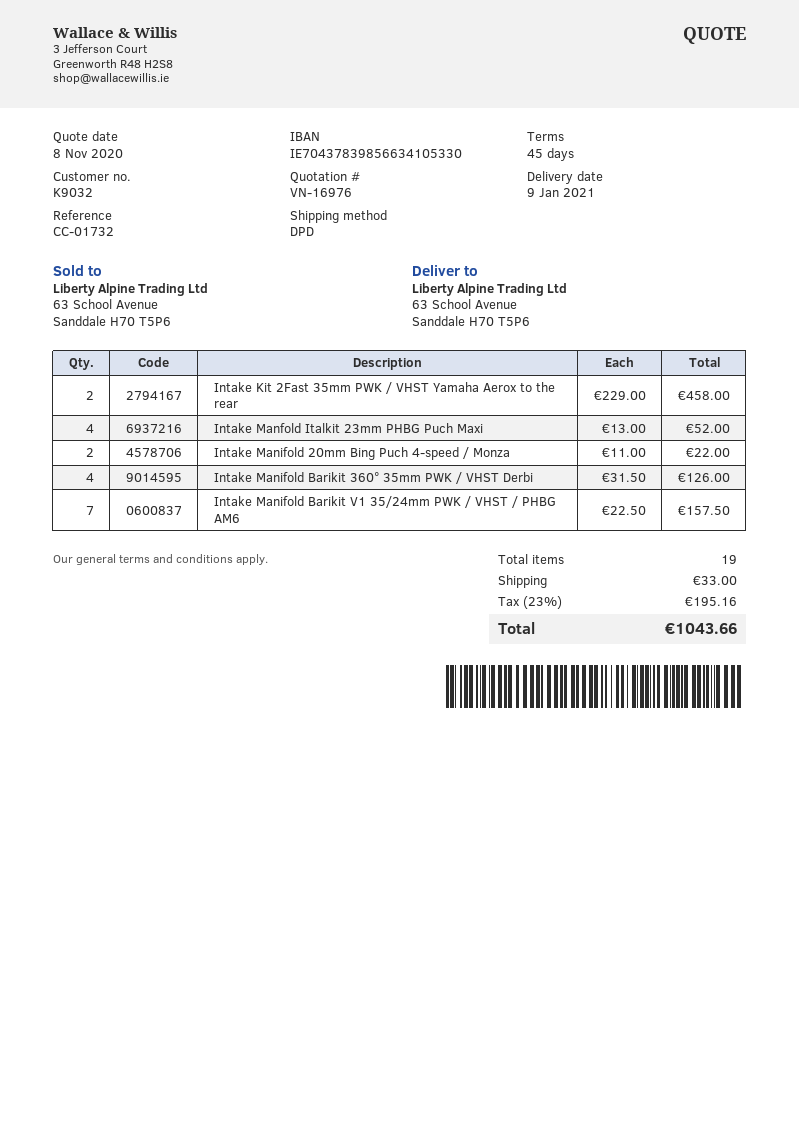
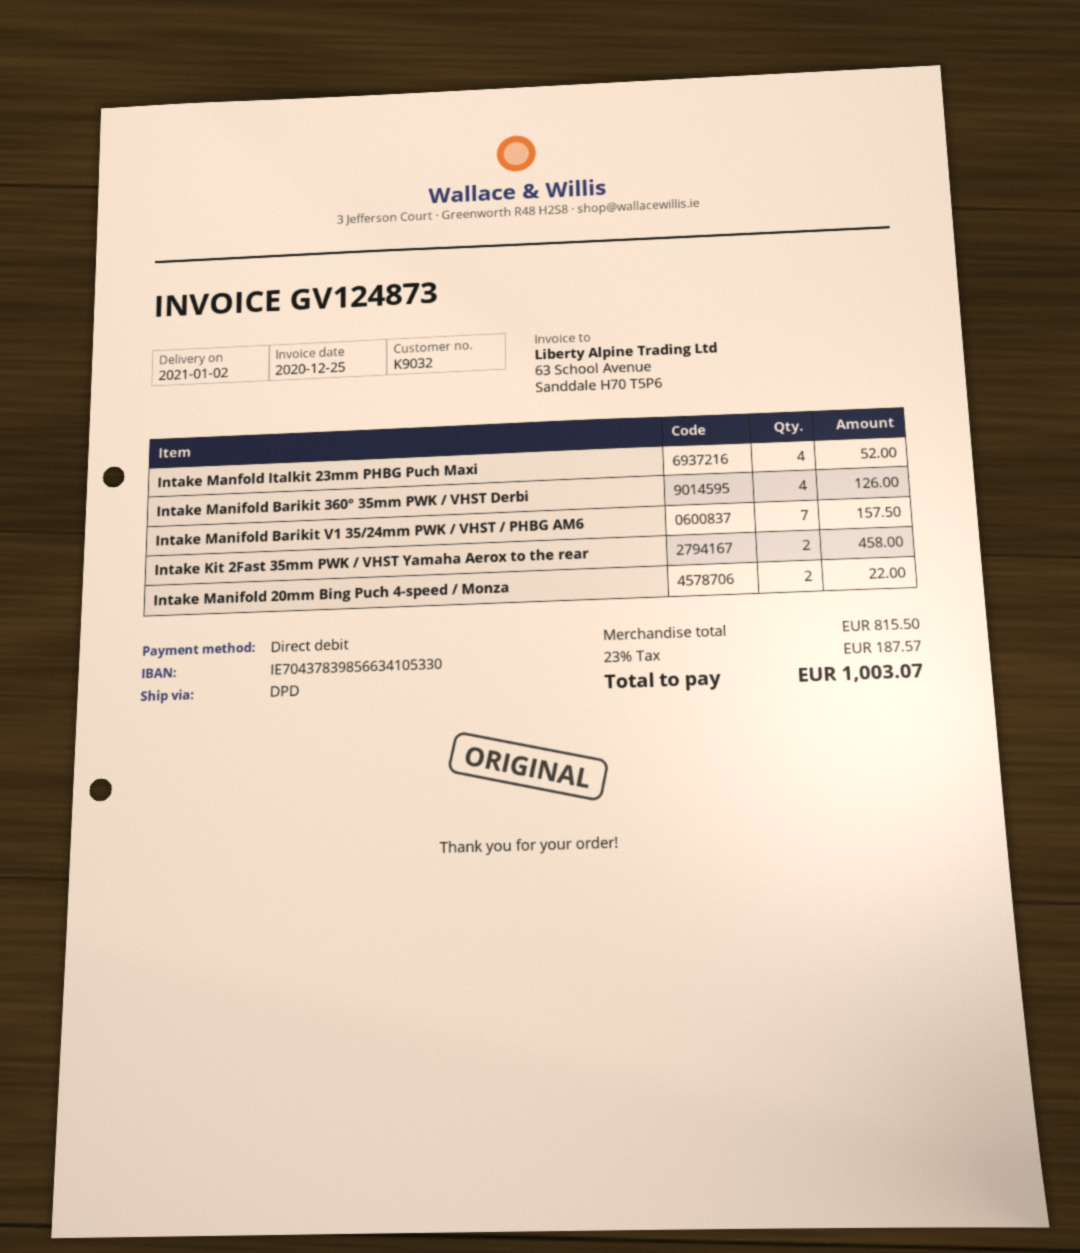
delivery date: 2021-01-09 -> 2021-01-02
shipping: 33.00 -> none
tax: 23% = 195.16 -> 23% = 187.57
total: 1043.66 -> 1003.07

